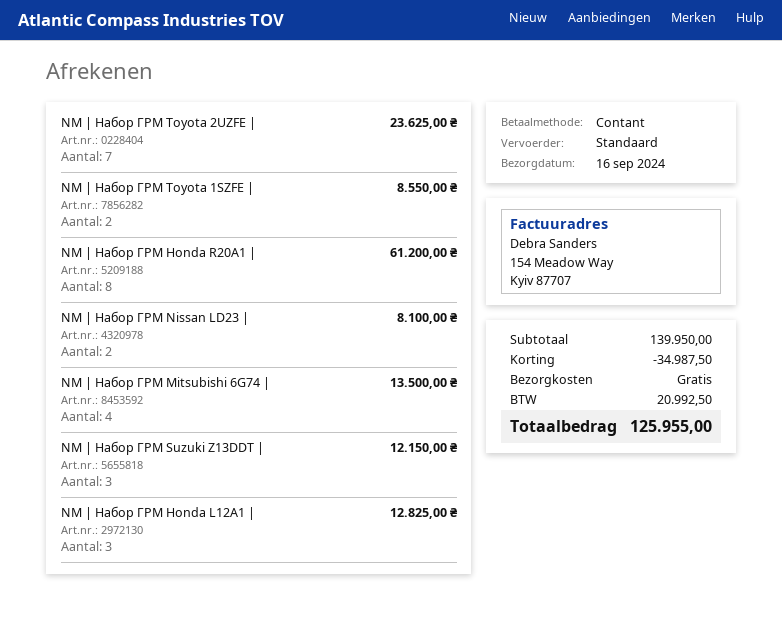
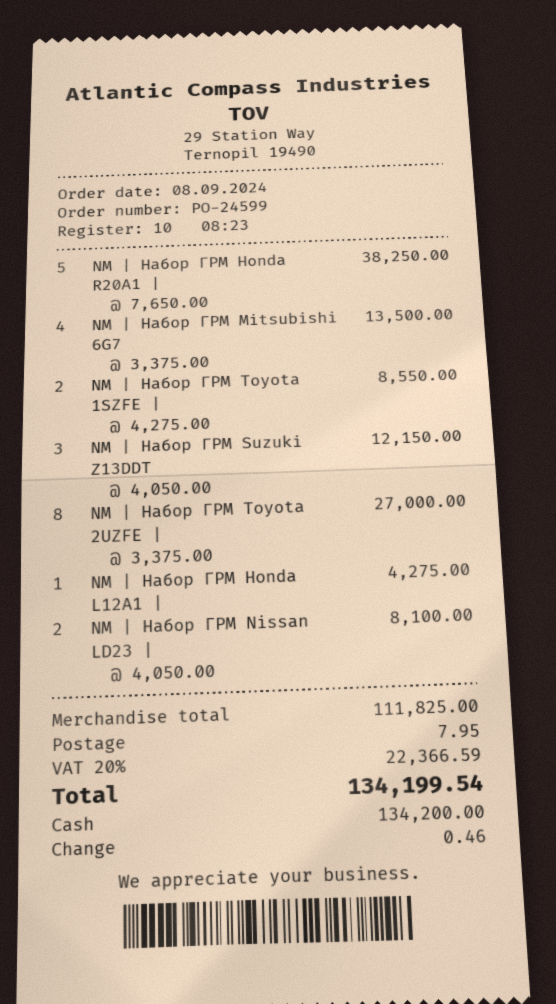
NM | Набор ГРМ Toyota 2UZFE |: 7 for 23625.00 -> 8 for 27000.00
NM | Набор ГРМ Honda R20A1 |: 8 for 61200.00 -> 5 for 38250.00
NM | Набор ГРМ Honda L12A1 |: 3 for 12825.00 -> 1 for 4275.00
subtotal: 139950.00 -> 111825.00
discount: 34987.50 -> none
shipping: 0.00 -> 7.95
tax: 20992.50 -> 22366.59
total: 125955.00 -> 134199.54

